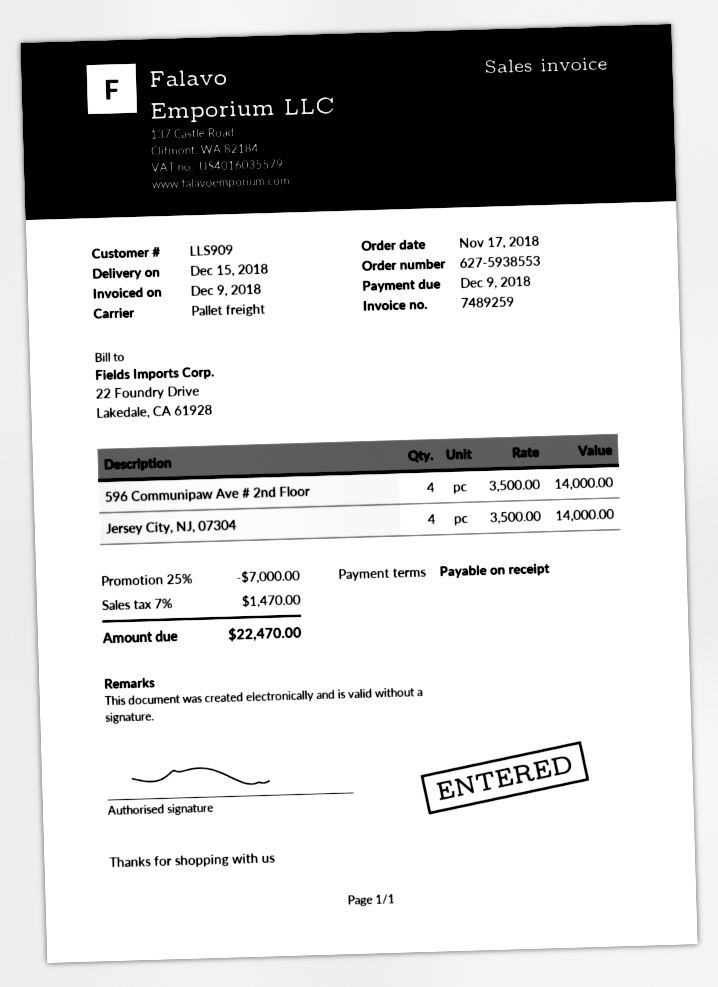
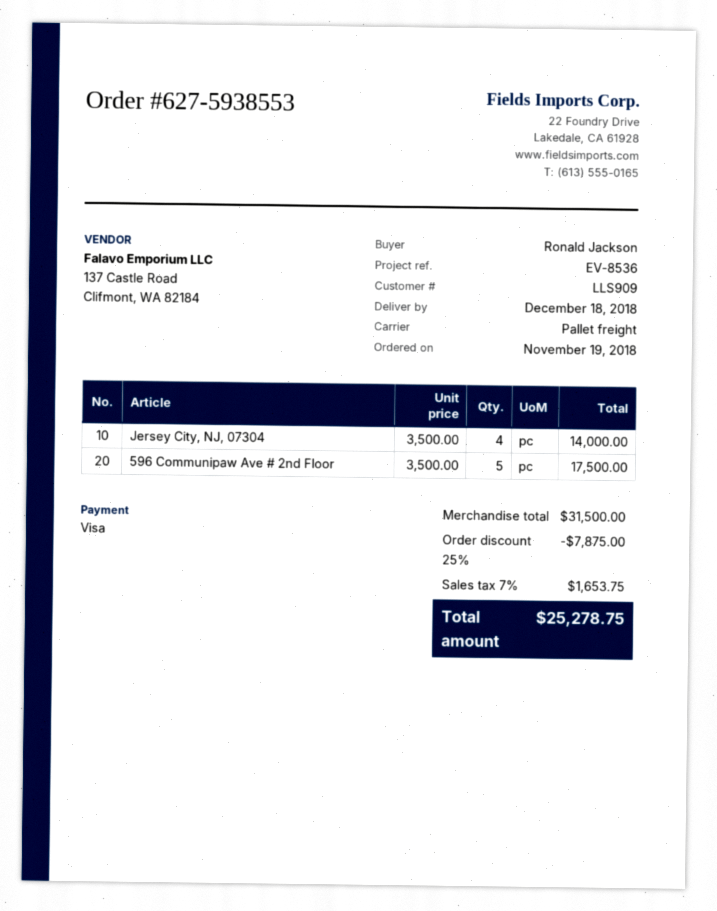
order date: 2018-11-17 -> 2018-11-19
delivery date: 2018-12-15 -> 2018-12-18
596 Communipaw Ave # 2nd Floor: 4 x 3500.00 = 14000.00 -> 5 x 3500.00 = 17500.00
discount: 25% = 7000.00 -> 25% = 7875.00
tax: 7% = 1470.00 -> 7% = 1653.75
total: 22470.00 -> 25278.75

